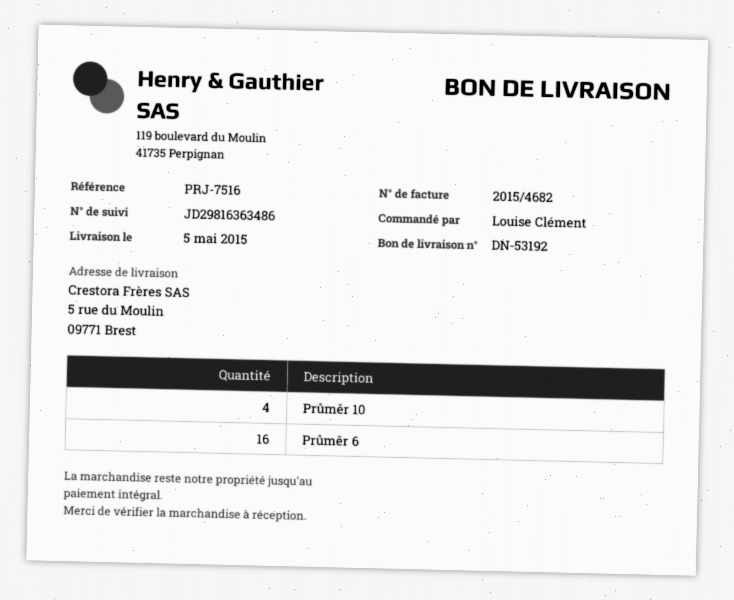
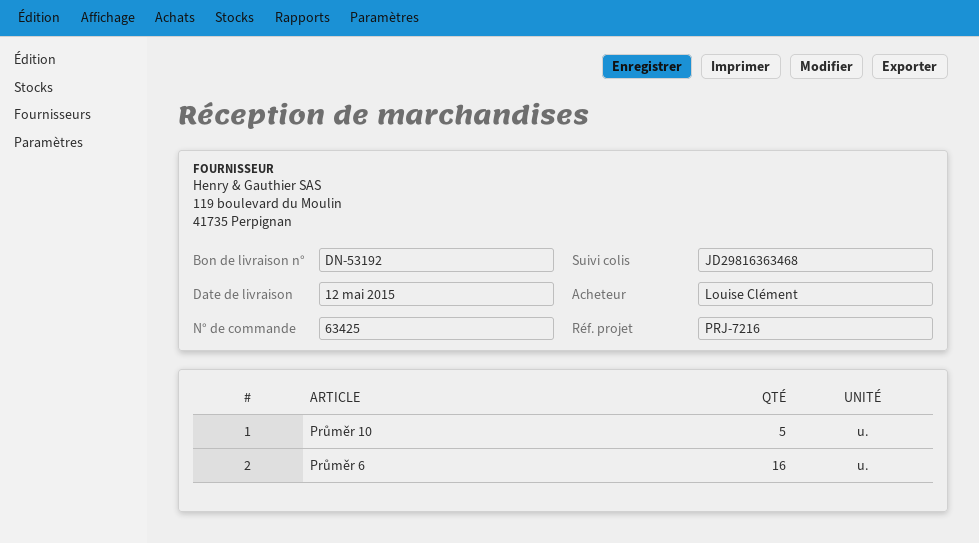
delivery date: 2015-05-05 -> 2015-05-12
reference: PRJ-7516 -> PRJ-7216
tracking number: JD29816363486 -> JD29816363468
Průměr 10: 4 -> 5

